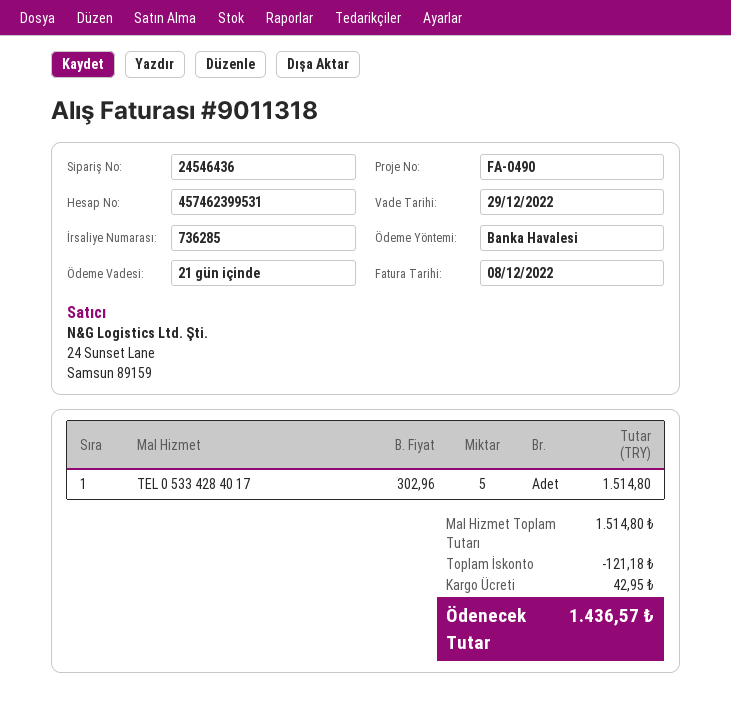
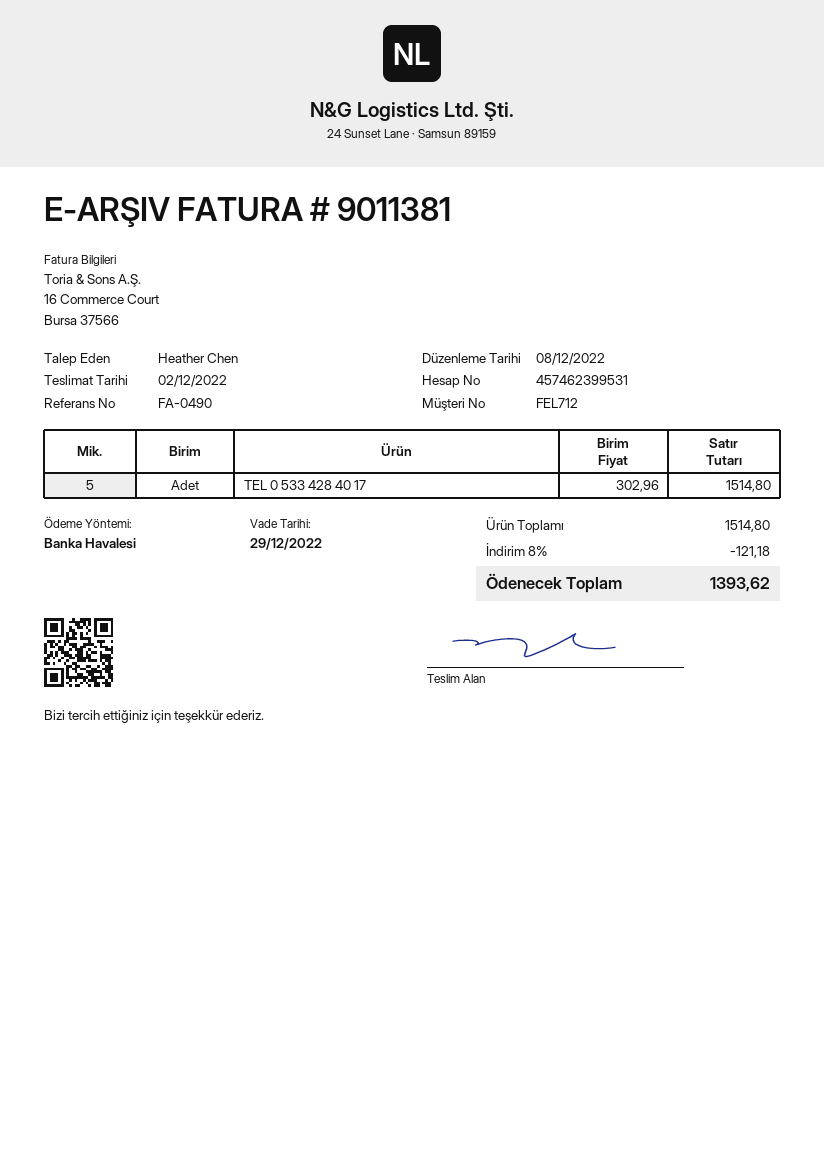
invoice number: 9011318 -> 9011381
shipping: 42.95 -> none
total: 1436.57 -> 1393.62

